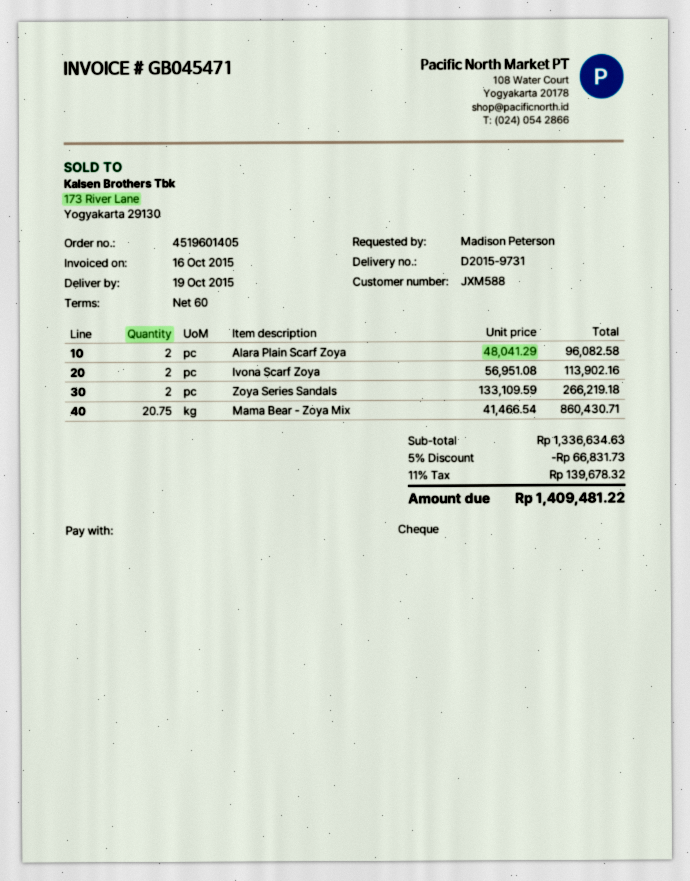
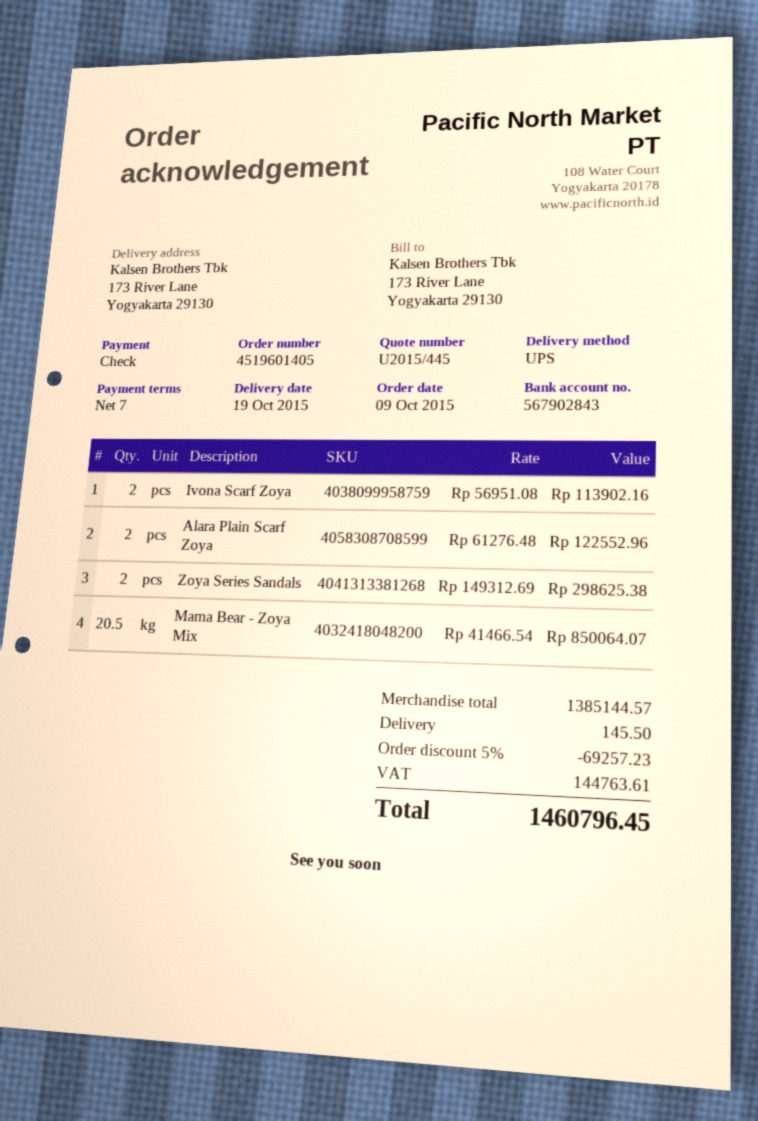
payment terms: 60 days -> 7 days
Alara Plain Scarf Zoya: 2 x 48041.29 = 96082.58 -> 2 x 61276.48 = 122552.96
Zoya Series Sandals: 2 x 133109.59 = 266219.18 -> 2 x 149312.69 = 298625.38
Mama Bear - Zoya Mix: 20.75 x 41466.54 = 860430.71 -> 20.5 x 41466.54 = 850064.07
subtotal: 1336634.63 -> 1385144.57
discount: 5% = 66831.73 -> 5% = 69257.23
shipping: none -> 145.50
tax: 139678.32 -> 144763.61
total: 1409481.22 -> 1460796.45

